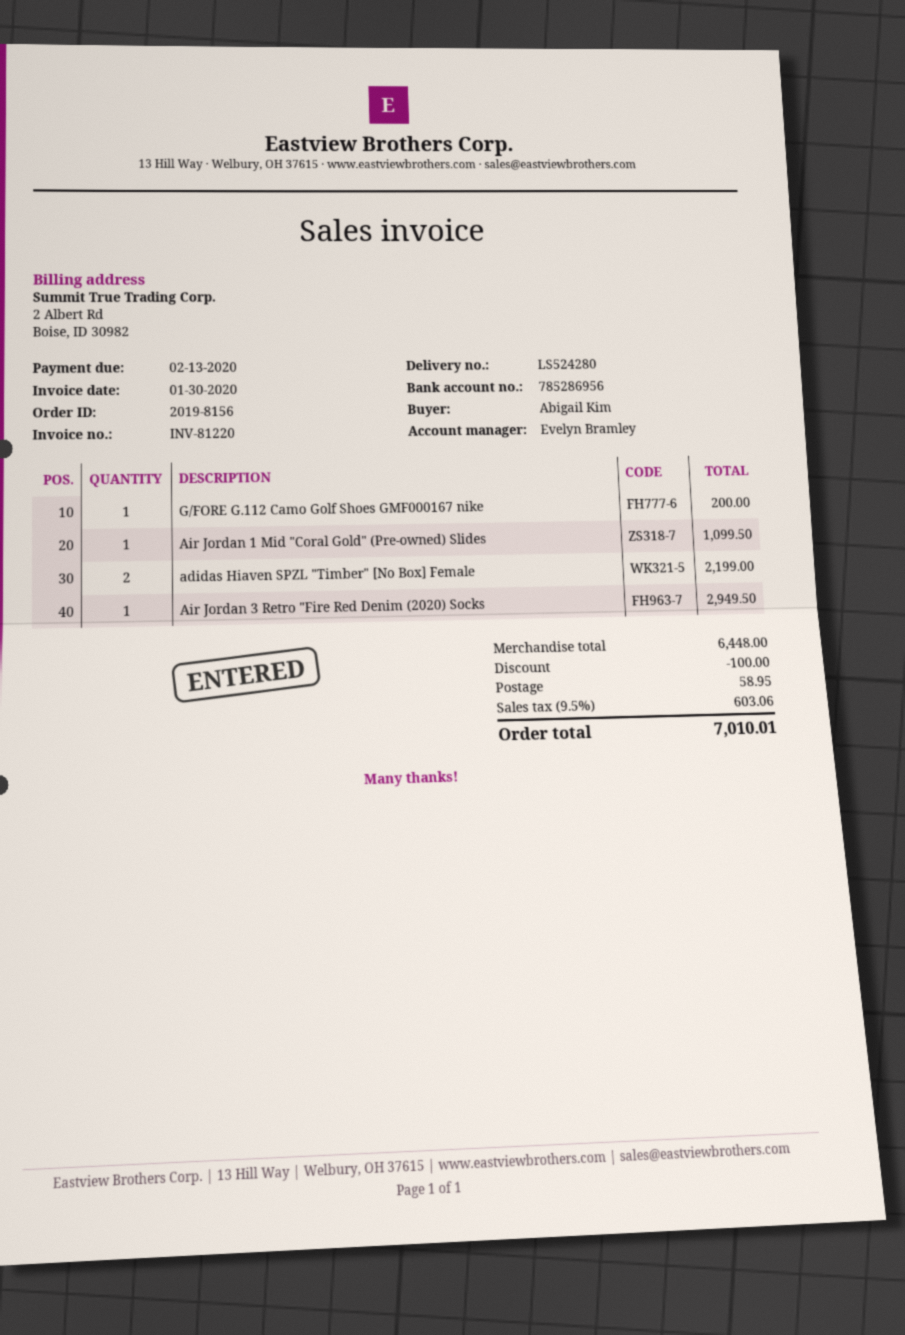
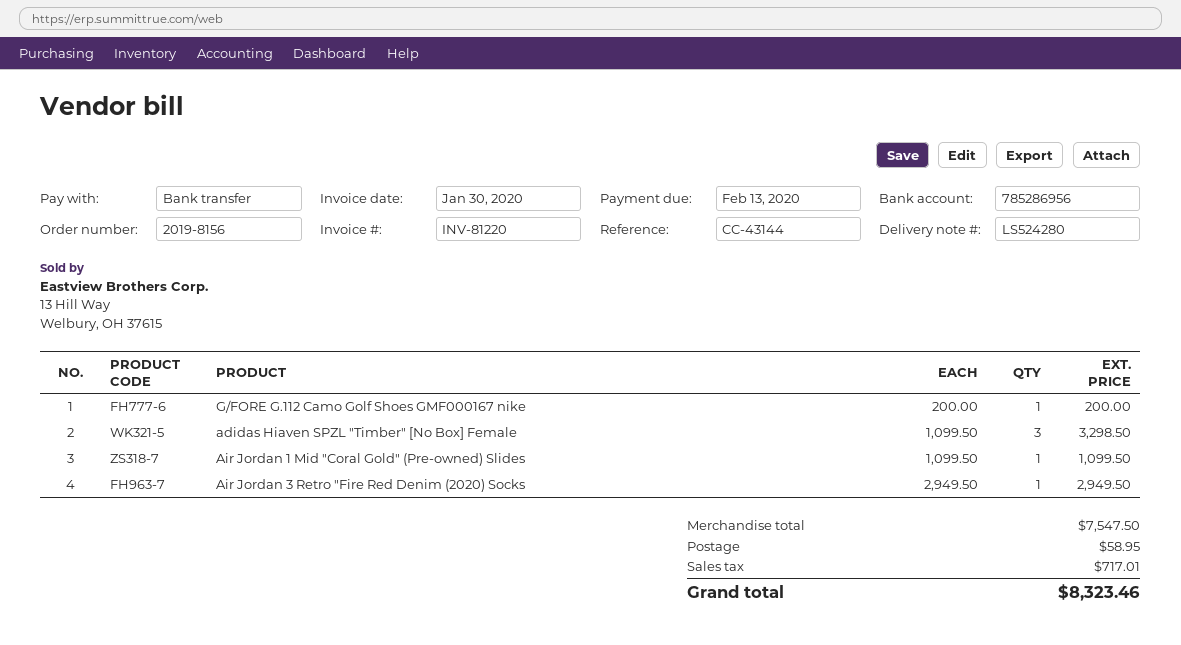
adidas Hiaven SPZL "Timber" [No Box] Female: 2 for 2199.00 -> 3 for 3298.50
subtotal: 6448.00 -> 7547.50
discount: 100.00 -> none
tax: 603.06 -> 717.01
total: 7010.01 -> 8323.46

